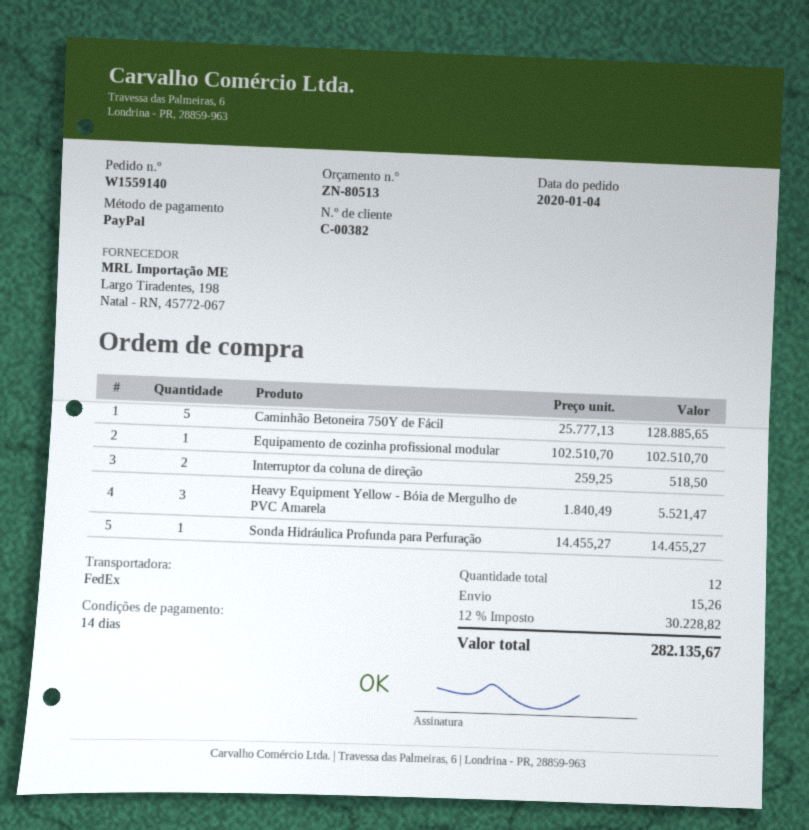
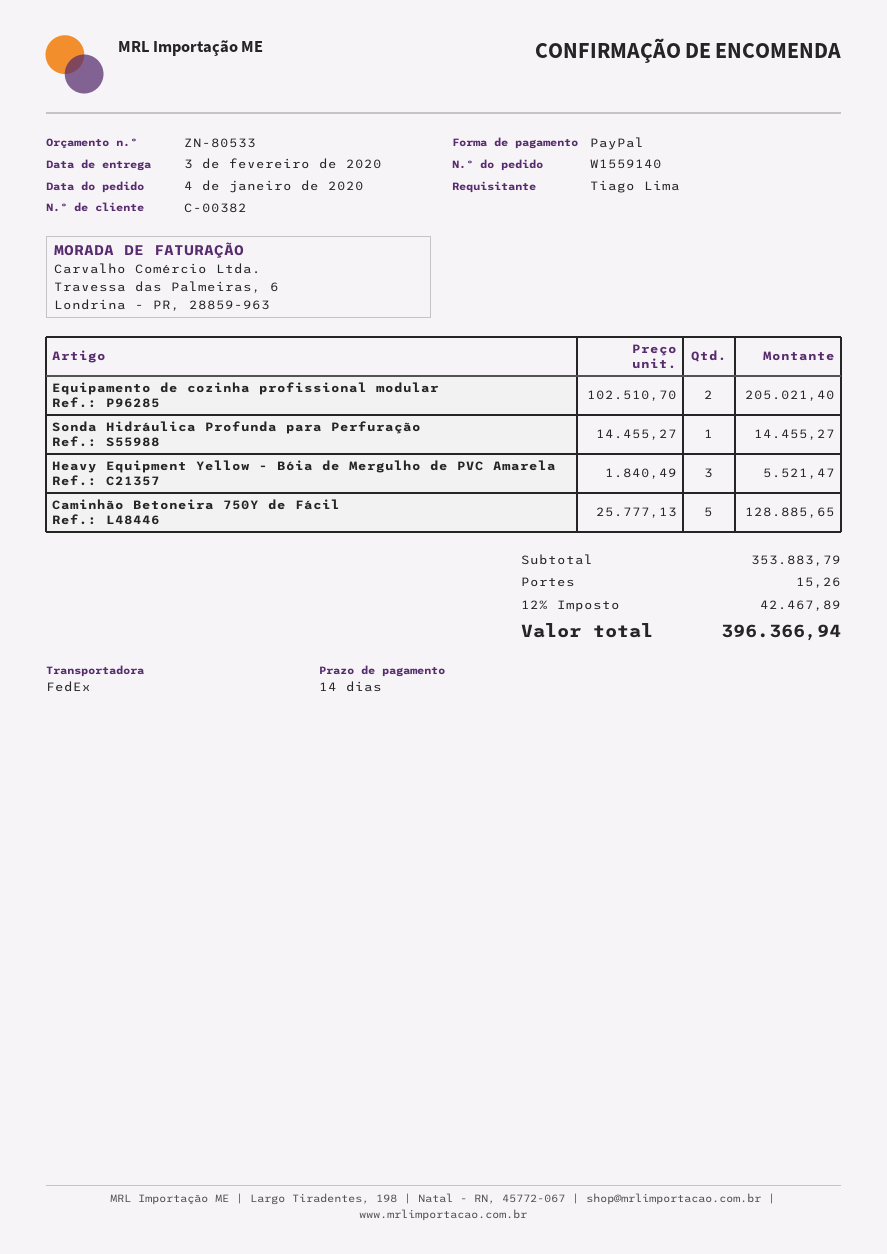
quote number: ZN-80513 -> ZN-80533
Equipamento de cozinha profissional modular: 1 x 102510.70 = 102510.70 -> 2 x 102510.70 = 205021.40
Interruptor da coluna de direção: 2 x 259.25 = 518.50 -> none
tax: 12% = 30228.82 -> 12% = 42467.89
total: 282135.67 -> 396366.94

